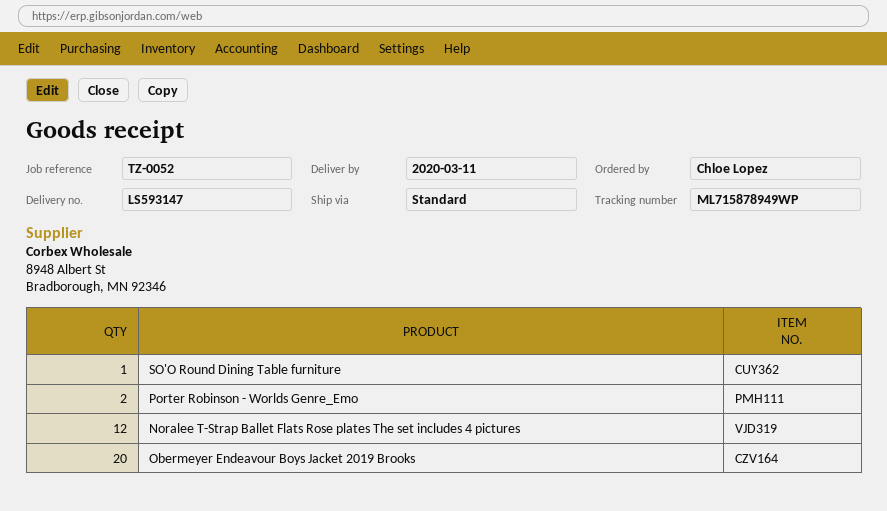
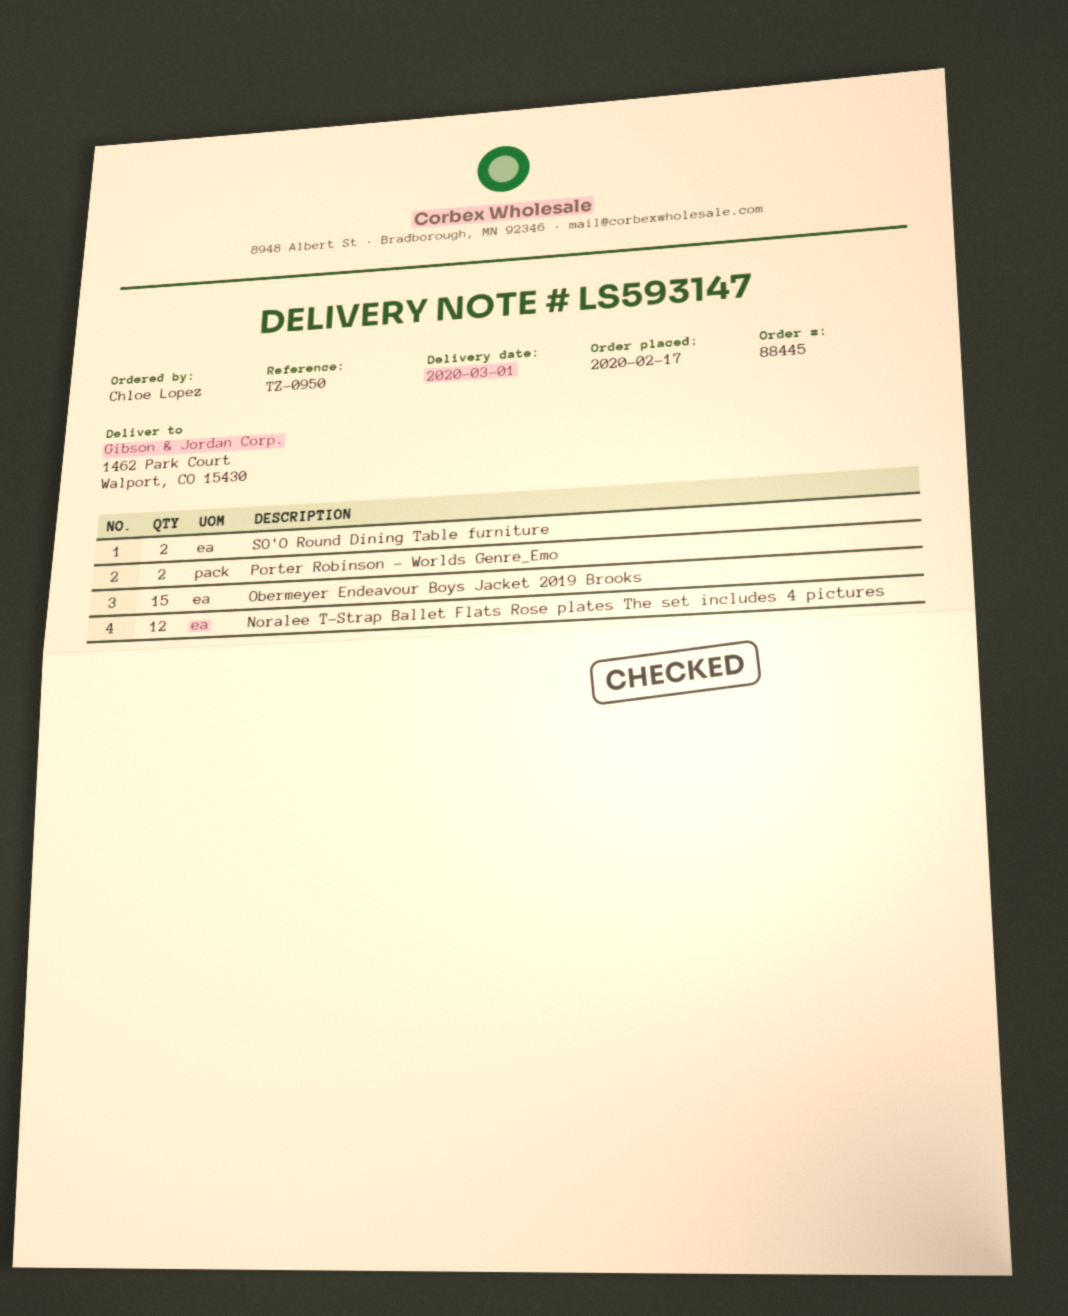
delivery date: 2020-03-11 -> 2020-03-01
reference: TZ-0052 -> TZ-0950
SO'O Round Dining Table furniture: 1 -> 2
Obermeyer Endeavour Boys Jacket 2019 Brooks: 20 -> 15

